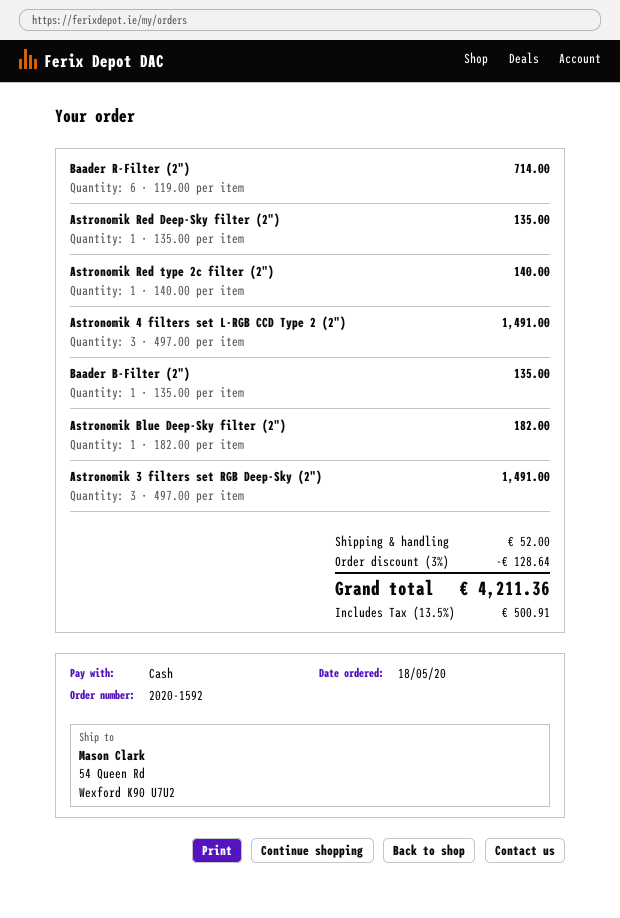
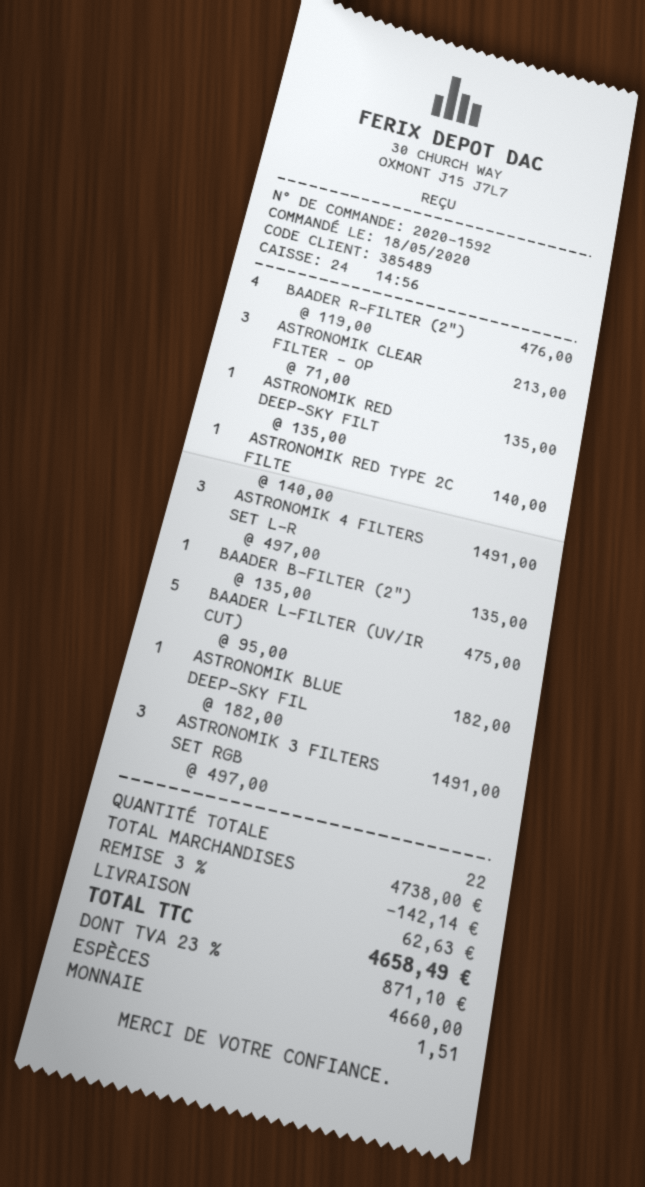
Baader R-Filter (2"): 6 x 119.00 = 714.00 -> 4 x 119.00 = 476.00
ASTRONOMIK CLEAR FILTER - OP: none -> 3 x 71.00 = 213.00
BAADER L-FILTER (UV/IR CUT): none -> 5 x 95.00 = 475.00
discount: 3% = 128.64 -> 3% = 142.14
shipping: 52.00 -> 62.63
tax: 13.5% = 500.91 -> 23% = 871.10
total: 4211.36 -> 4658.49

